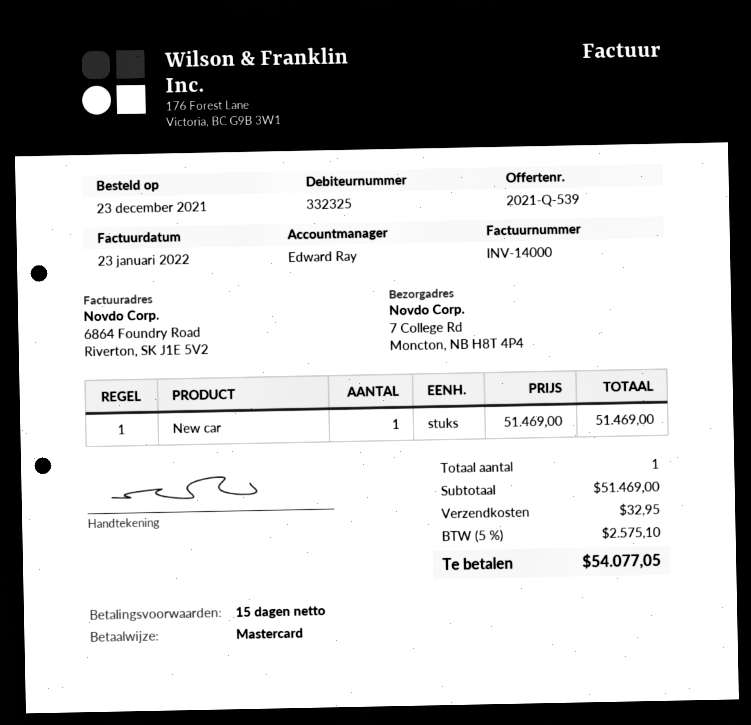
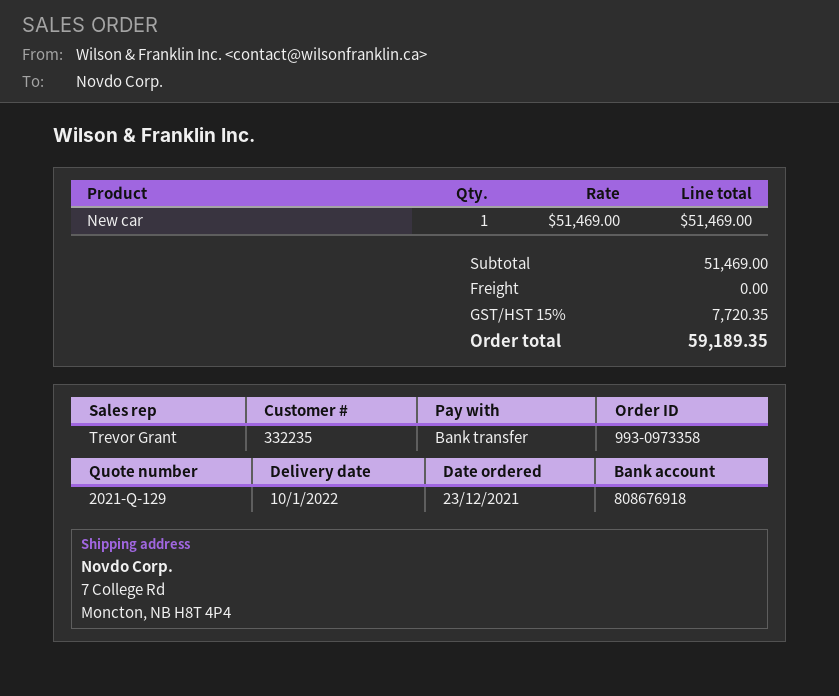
quote number: 2021-Q-539 -> 2021-Q-129
customer number: 332325 -> 332235
sales rep: Edward Ray -> Trevor Grant
payment method: Mastercard -> bank transfer
shipping: 32.95 -> 0.00
tax: 5% = 2575.10 -> 15% = 7720.35
total: 54077.05 -> 59189.35

